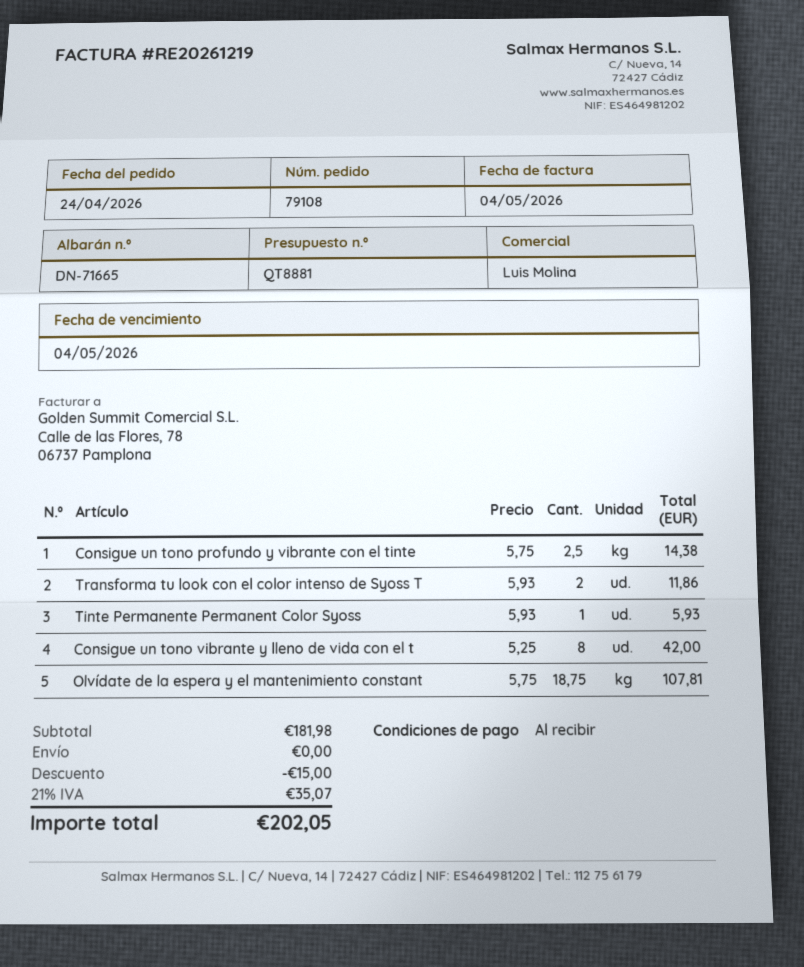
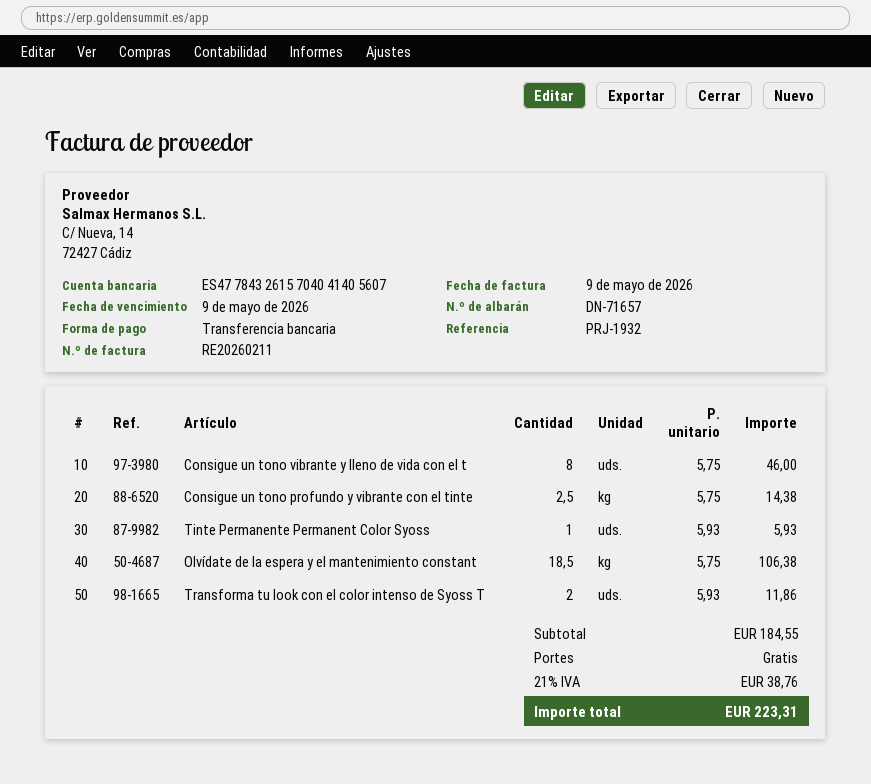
delivery note number: DN-71665 -> DN-71657
invoice number: RE20261219 -> RE20260211
invoice date: 2026-05-04 -> 2026-05-09
due date: 2026-05-04 -> 2026-05-09
Consigue un tono vibrante y lleno de vida con el t: 8 x 5.25 = 42.00 -> 8 x 5.75 = 46.00
Olvídate de la espera y el mantenimiento constant: 18.75 x 5.75 = 107.81 -> 18.5 x 5.75 = 106.38
subtotal: 181.98 -> 184.55
discount: 15.00 -> none
tax: 21% = 35.07 -> 21% = 38.76
total: 202.05 -> 223.31

